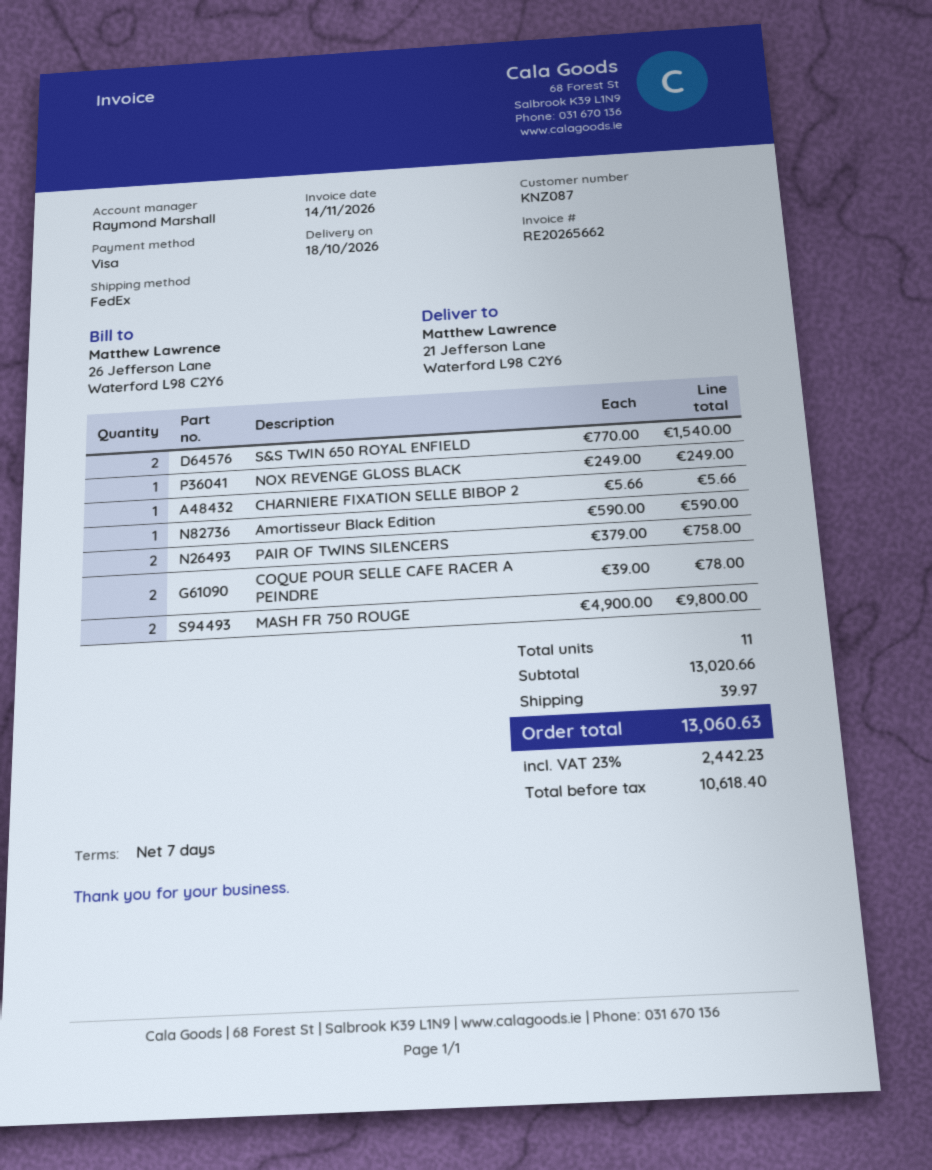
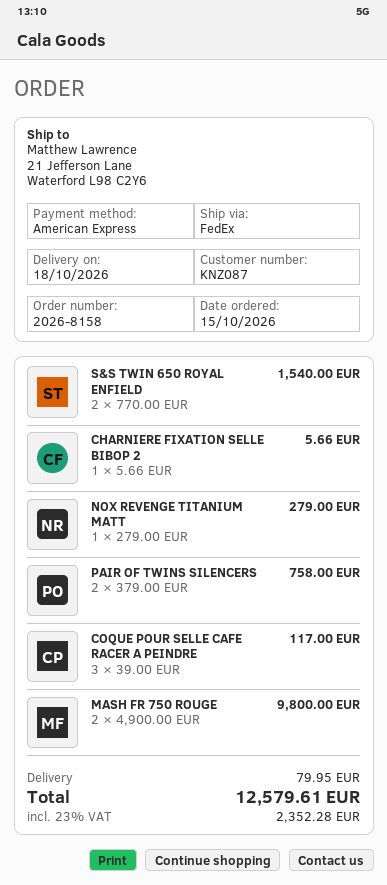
payment method: Visa -> American Express
NOX REVENGE GLOSS BLACK: 1 x 249.00 = 249.00 -> none
Amortisseur Black Edition: 1 x 590.00 = 590.00 -> none
COQUE POUR SELLE CAFE RACER A PEINDRE: 2 x 39.00 = 78.00 -> 3 x 39.00 = 117.00
NOX REVENGE TITANIUM MATT: none -> 1 x 279.00 = 279.00
shipping: 39.97 -> 79.95
tax: 23% = 2442.23 -> 23% = 2352.28
total: 13060.63 -> 12579.61

